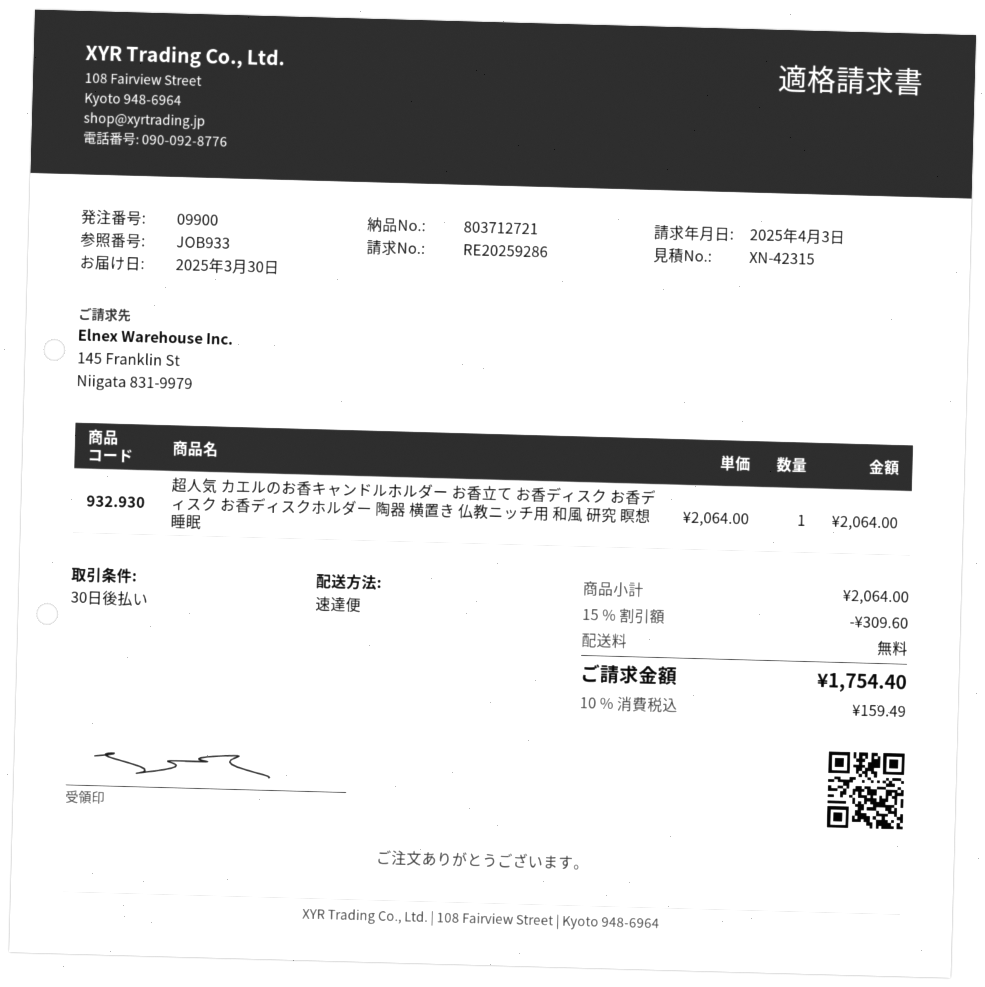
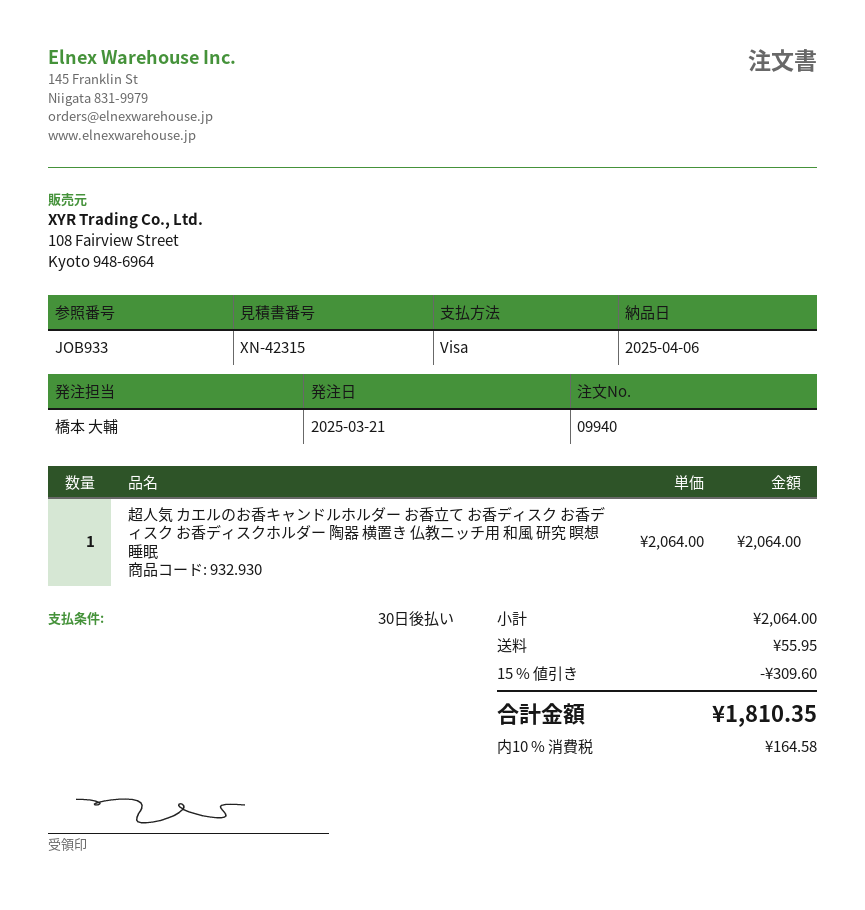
order number: 09900 -> 09940
delivery date: 2025-03-30 -> 2025-04-06
shipping: 0.00 -> 55.95
tax: 10% = 159.49 -> 10% = 164.58
total: 1754.40 -> 1810.35

